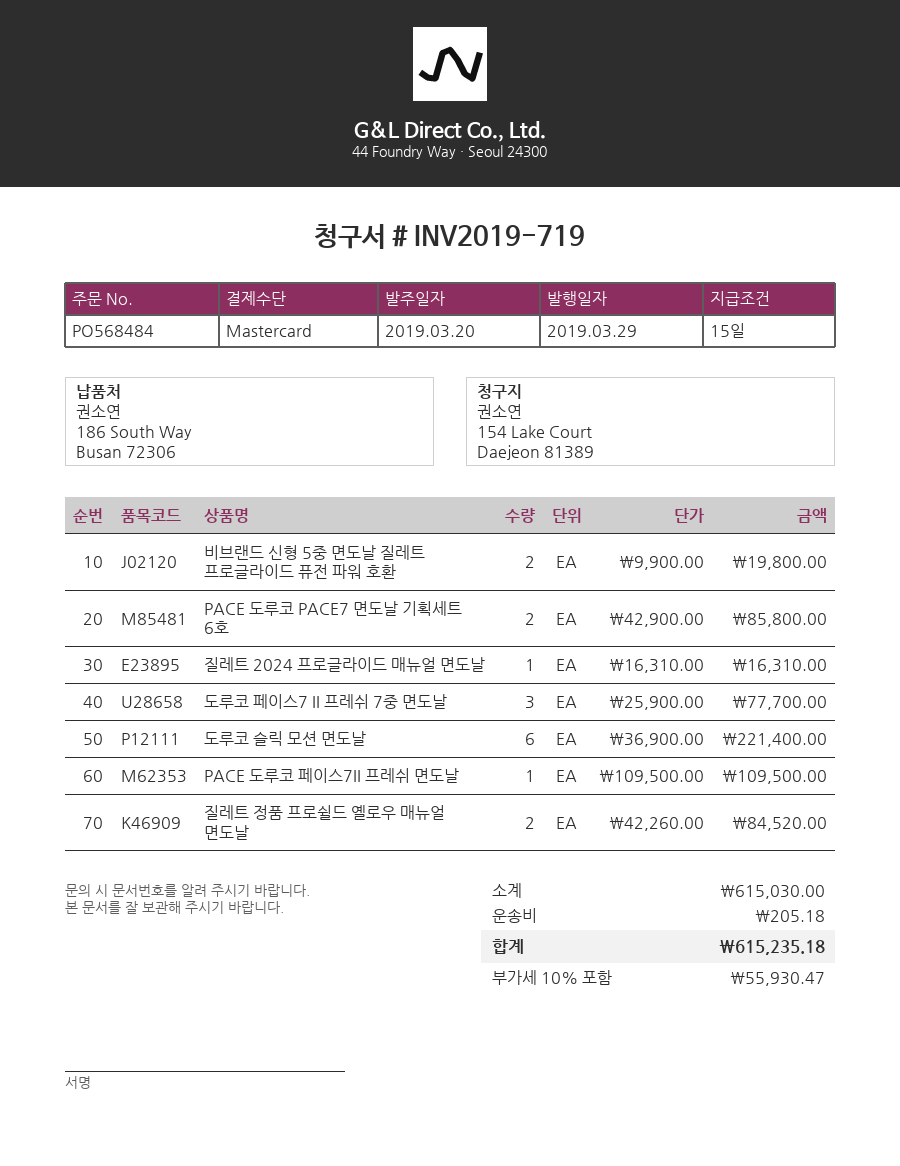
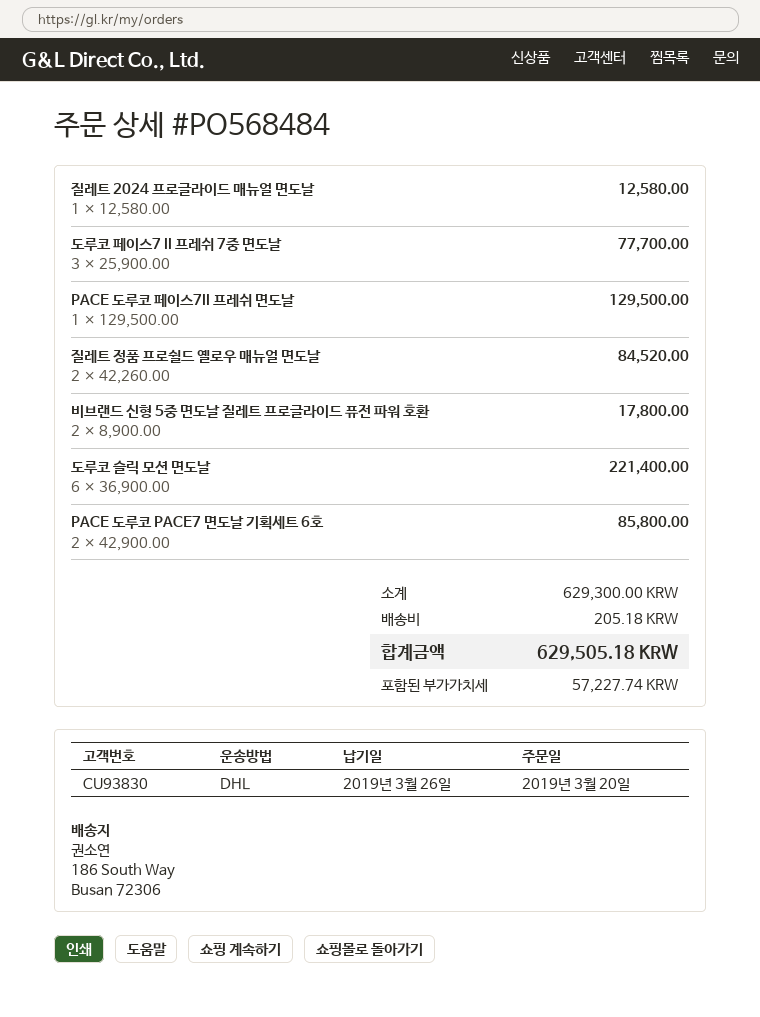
비브랜드 신형 5중 면도날 질레트 프로글라이드 퓨전 파워 호환: 2 x 9900.00 = 19800.00 -> 2 x 8900.00 = 17800.00
질레트 2024 프로글라이드 매뉴얼 면도날: 1 x 16310.00 = 16310.00 -> 1 x 12580.00 = 12580.00
PACE 도루코 페이스7II 프레쉬 면도날: 1 x 109500.00 = 109500.00 -> 1 x 129500.00 = 129500.00
subtotal: 615030.00 -> 629300.00
tax: 55930.47 -> 57227.74
total: 615235.18 -> 629505.18

